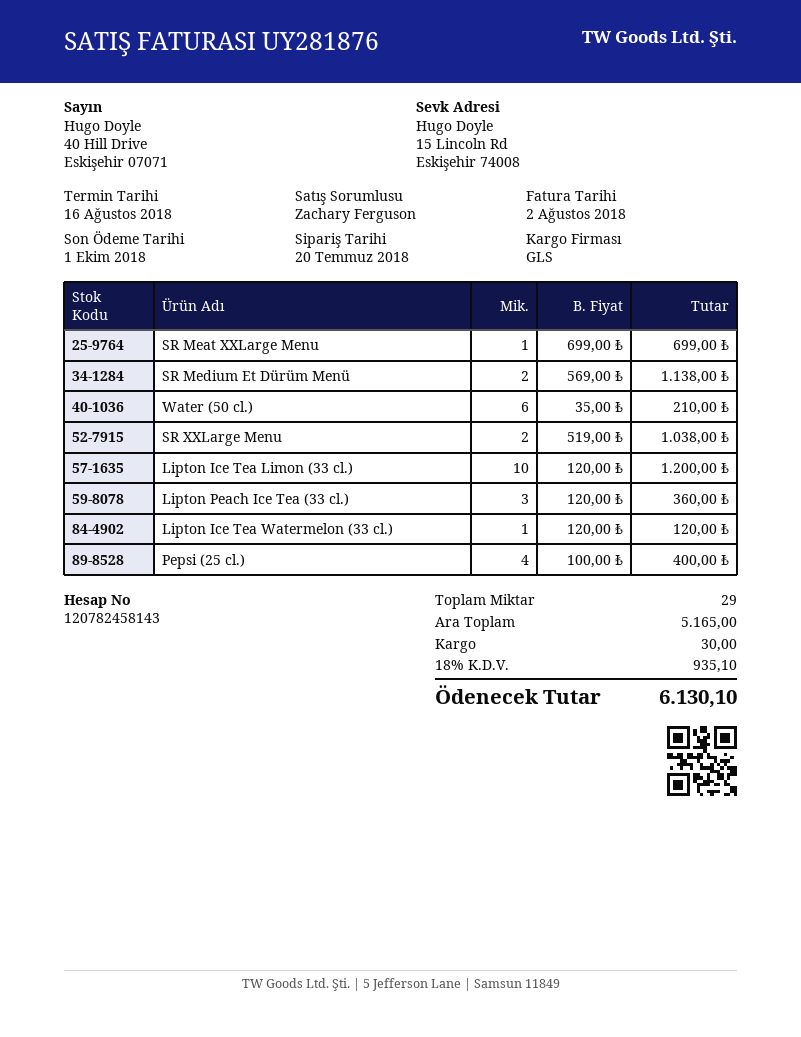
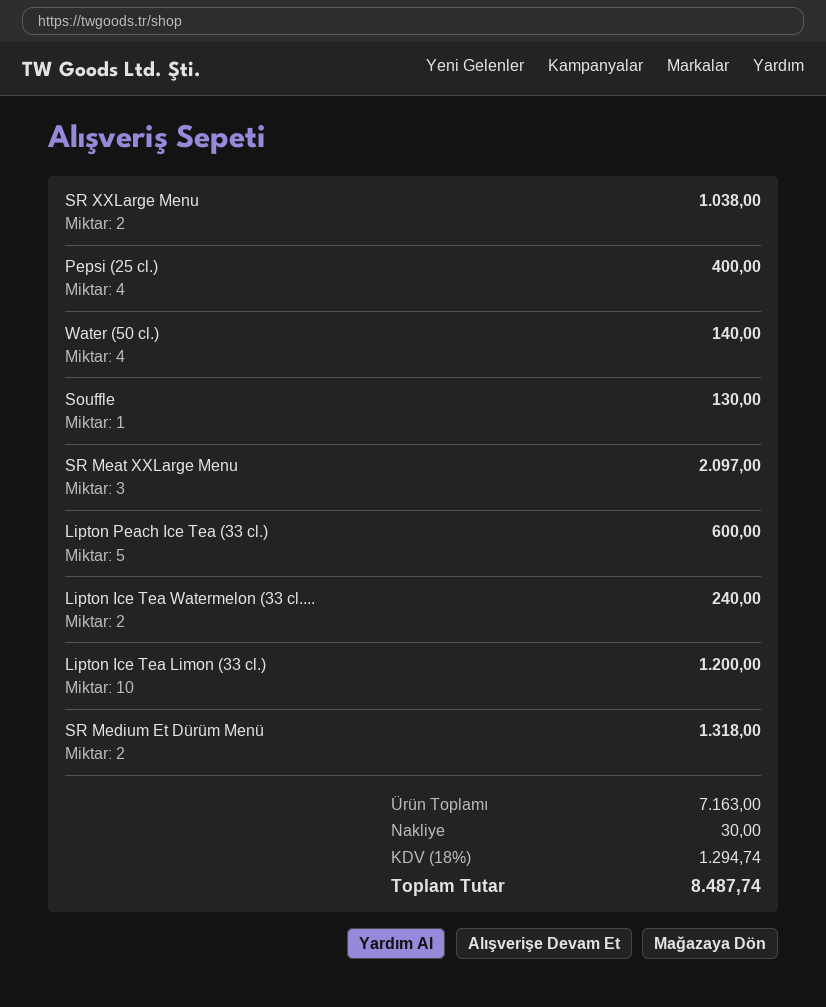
SR Meat XXLarge Menu: 1 for 699.00 -> 3 for 2097.00
SR Medium Et Dürüm Menü: 2 for 1138.00 -> 2 for 1318.00
Water (50 cl.): 6 for 210.00 -> 4 for 140.00
Lipton Peach Ice Tea (33 cl.): 3 for 360.00 -> 5 for 600.00
Lipton Ice Tea Watermelon (33 cl.): 1 for 120.00 -> 2 for 240.00
Souffle: none -> 1 for 130.00
subtotal: 5165.00 -> 7163.00
tax: 18% = 935.10 -> 18% = 1294.74
total: 6130.10 -> 8487.74

